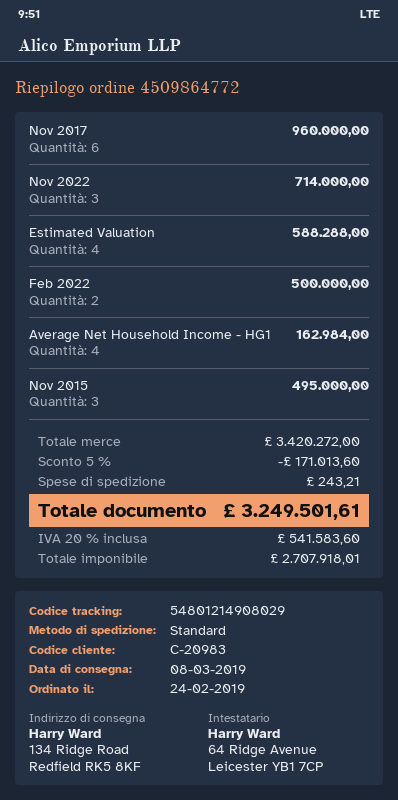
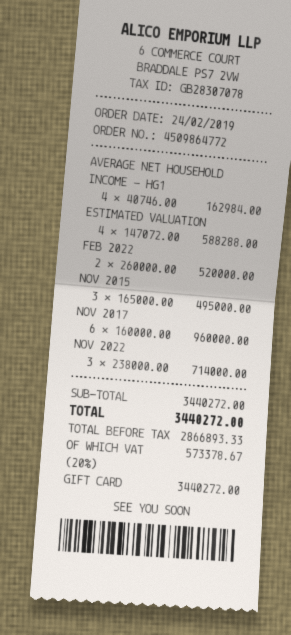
Feb 2022: 2 for 500000.00 -> 2 for 520000.00
subtotal: 3420272.00 -> 3440272.00
discount: 5% = 171013.60 -> none
shipping: 243.21 -> none
net: 2707918.01 -> 2866893.33
tax: 20% = 541583.60 -> 20% = 573378.67
total: 3249501.61 -> 3440272.00

